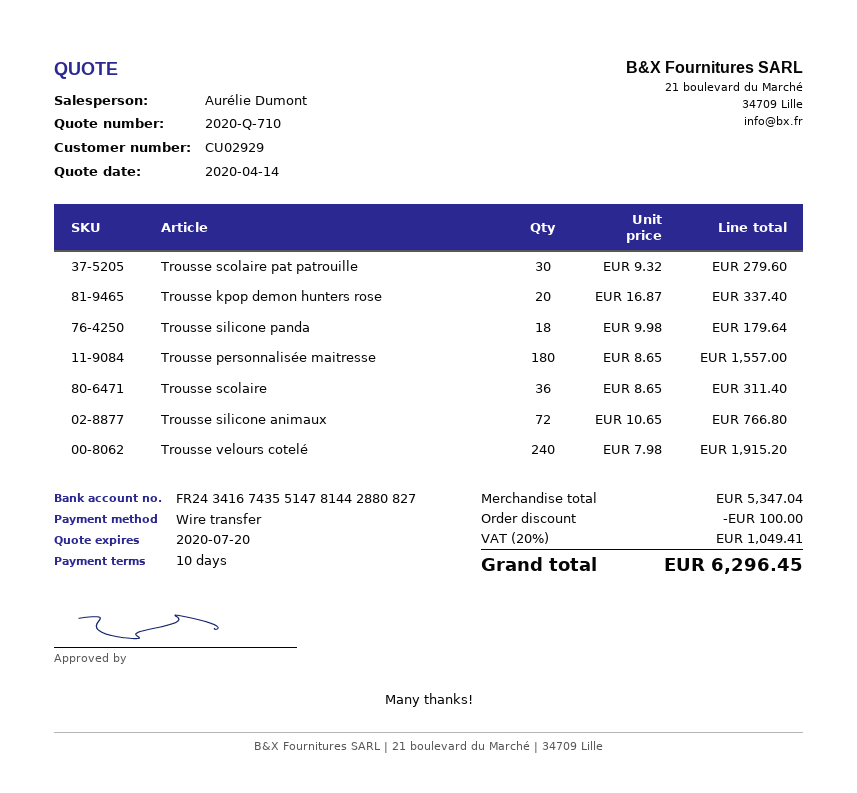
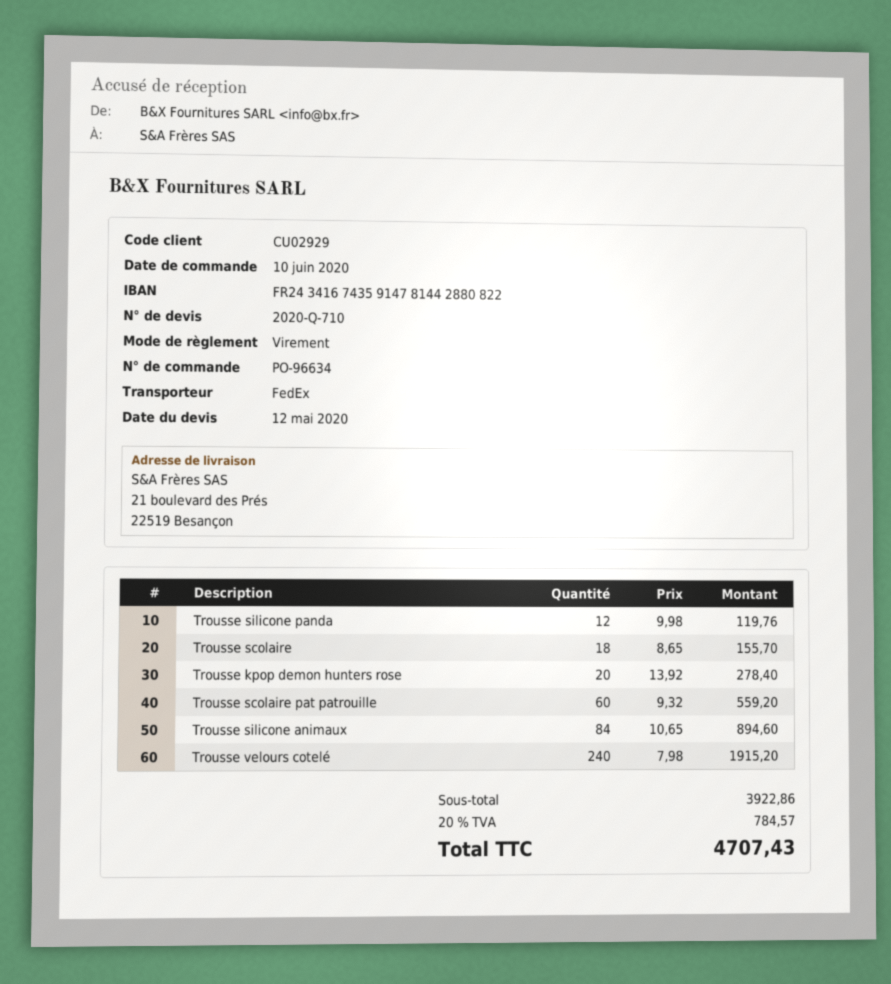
quote date: 2020-04-14 -> 2020-05-12
bank account: FR2434167435514781442880827 -> FR2434167435914781442880822
Trousse scolaire pat patrouille: 30 x 9.32 = 279.60 -> 60 x 9.32 = 559.20
Trousse kpop demon hunters rose: 20 x 16.87 = 337.40 -> 20 x 13.92 = 278.40
Trousse silicone panda: 18 x 9.98 = 179.64 -> 12 x 9.98 = 119.76
Trousse personnalisée maitresse: 180 x 8.65 = 1557.00 -> none
Trousse scolaire: 36 x 8.65 = 311.40 -> 18 x 8.65 = 155.70
Trousse silicone animaux: 72 x 10.65 = 766.80 -> 84 x 10.65 = 894.60
subtotal: 5347.04 -> 3922.86
discount: 100.00 -> none
tax: 20% = 1049.41 -> 20% = 784.57
total: 6296.45 -> 4707.43

